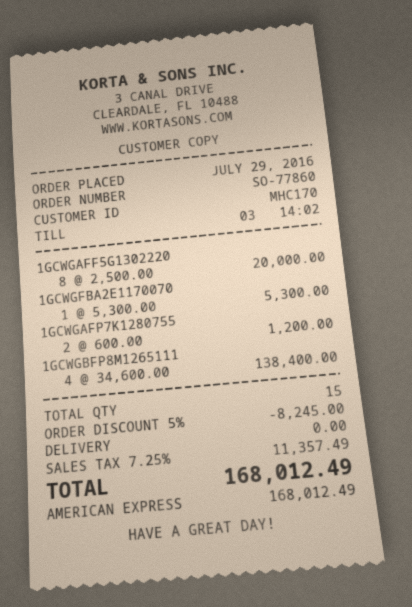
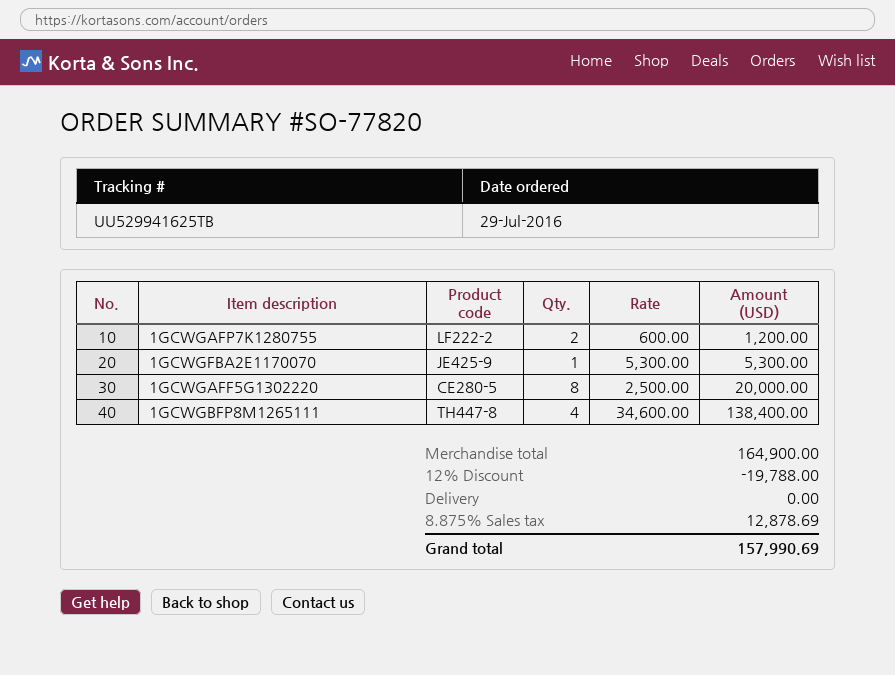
order number: SO-77860 -> SO-77820
discount: 5% = 8245.00 -> 12% = 19788.00
tax: 7.25% = 11357.49 -> 8.875% = 12878.69
total: 168012.49 -> 157990.69

